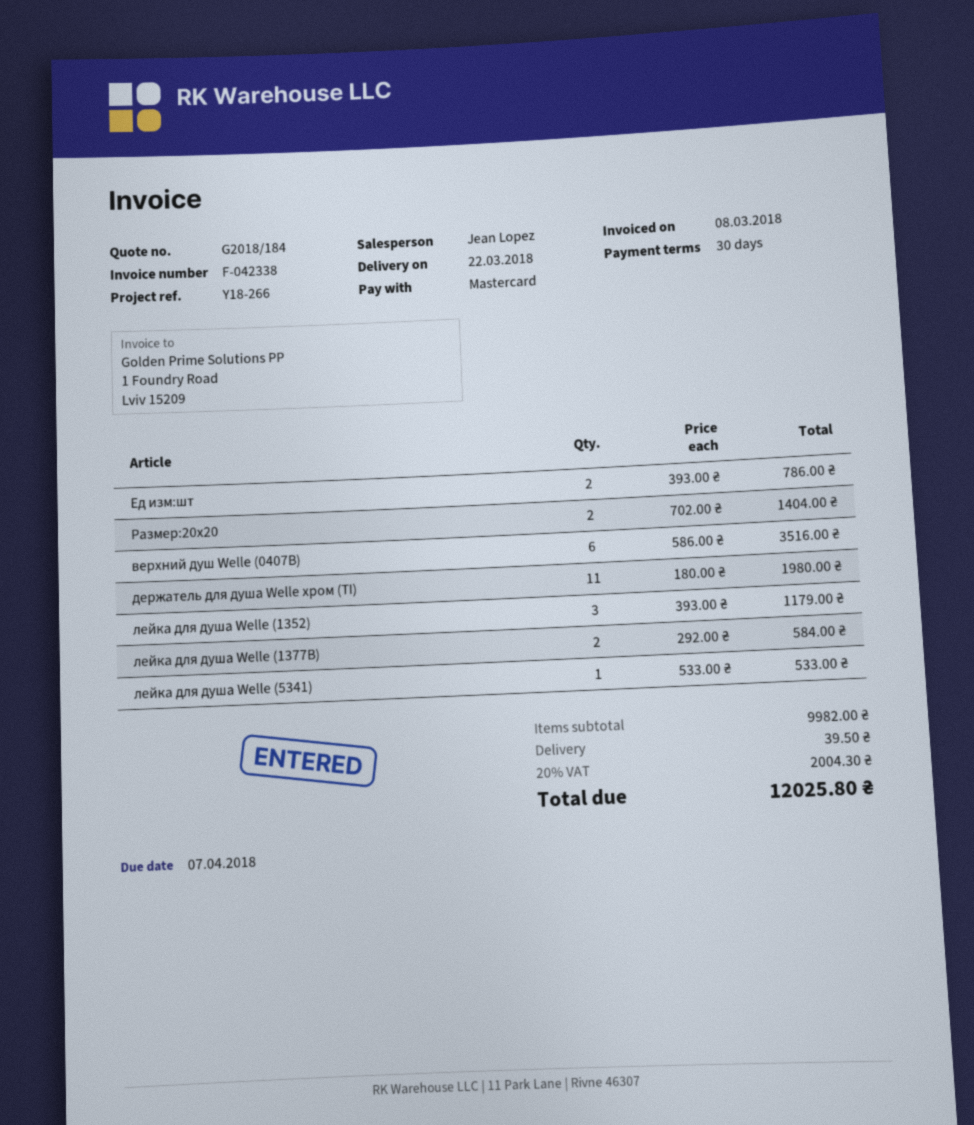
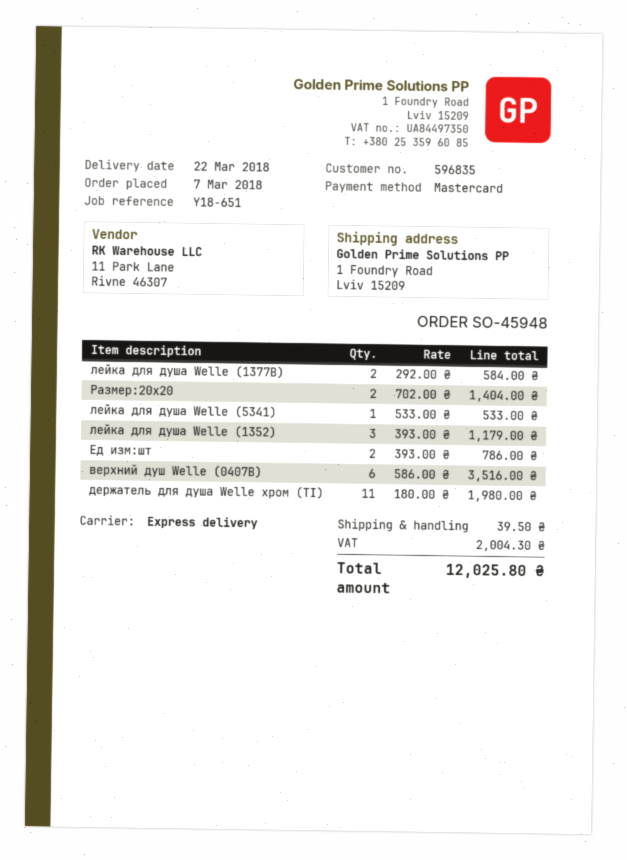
reference: Y18-266 -> Y18-651

